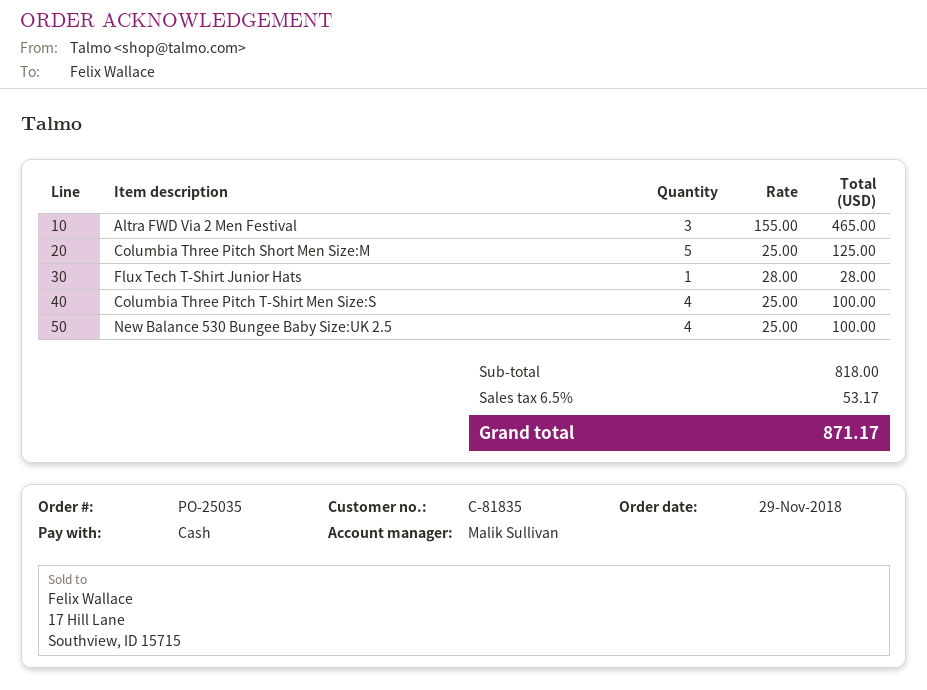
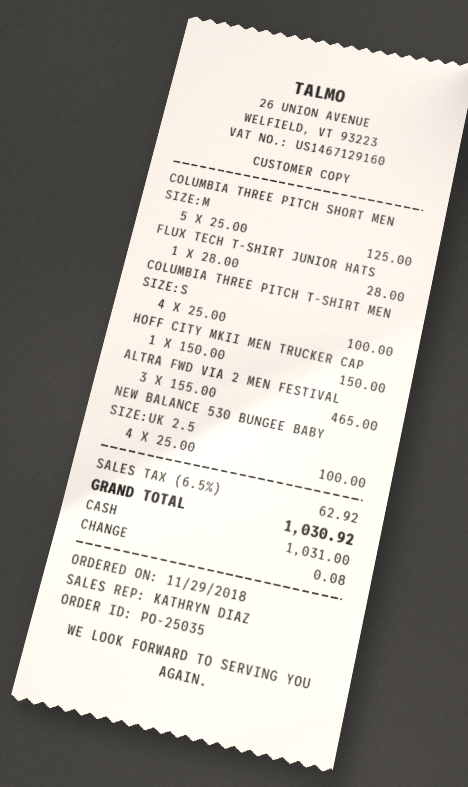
sales rep: Malik Sullivan -> KATHRYN DIAZ
HOFF CITY MKII MEN TRUCKER CAP: none -> 1 x 150.00 = 150.00
tax: 6.5% = 53.17 -> 6.5% = 62.92
total: 871.17 -> 1030.92

